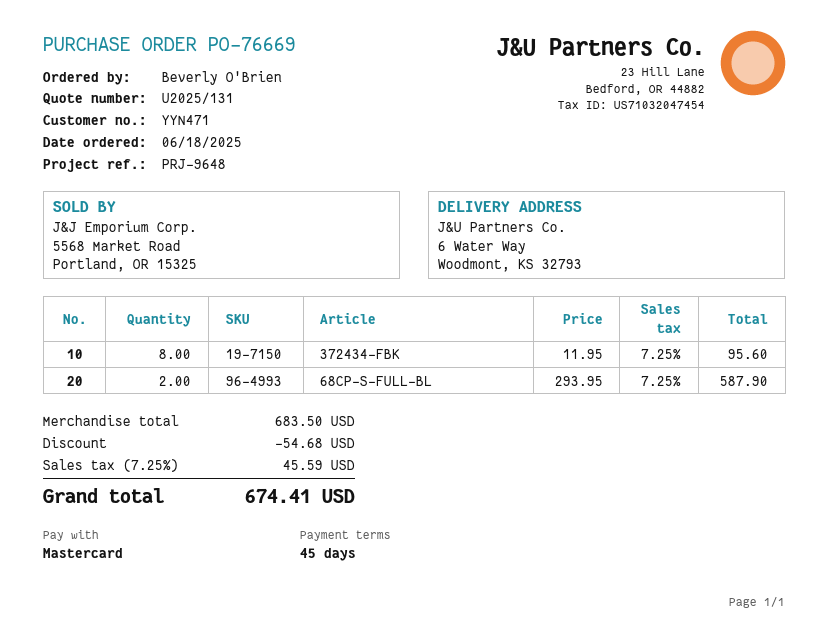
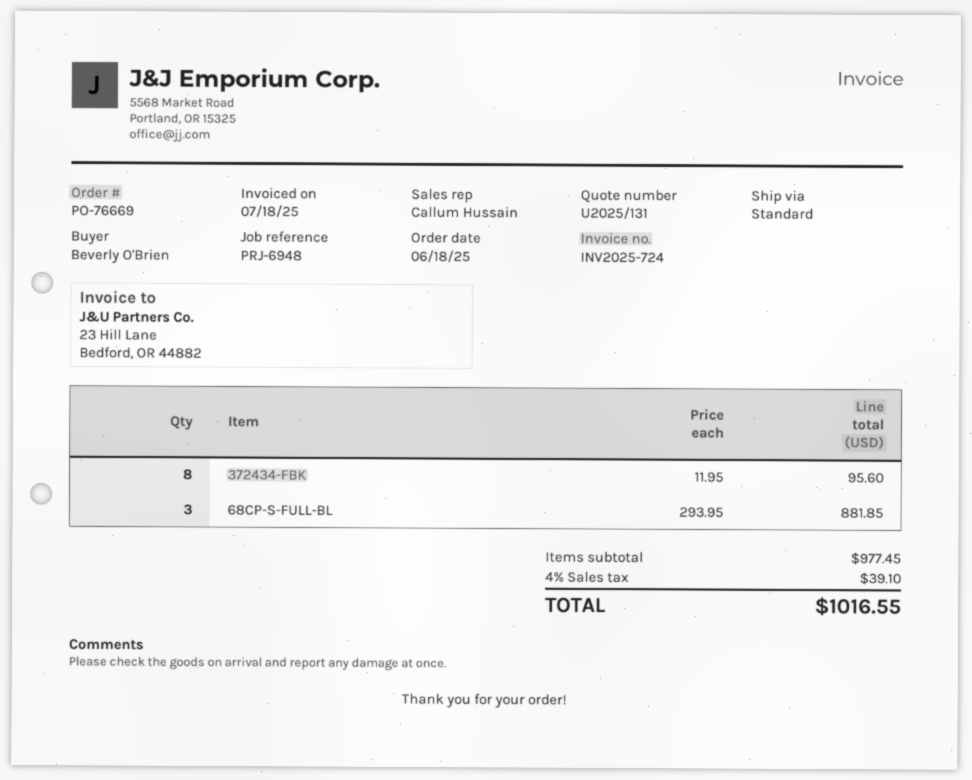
reference: PRJ-9648 -> PRJ-6948
68CP-S-FULL-BL: 2 x 293.95 = 587.90 -> 3 x 293.95 = 881.85
subtotal: 683.50 -> 977.45
discount: 54.68 -> none
tax: 7.25% = 45.59 -> 4% = 39.10
total: 674.41 -> 1016.55

